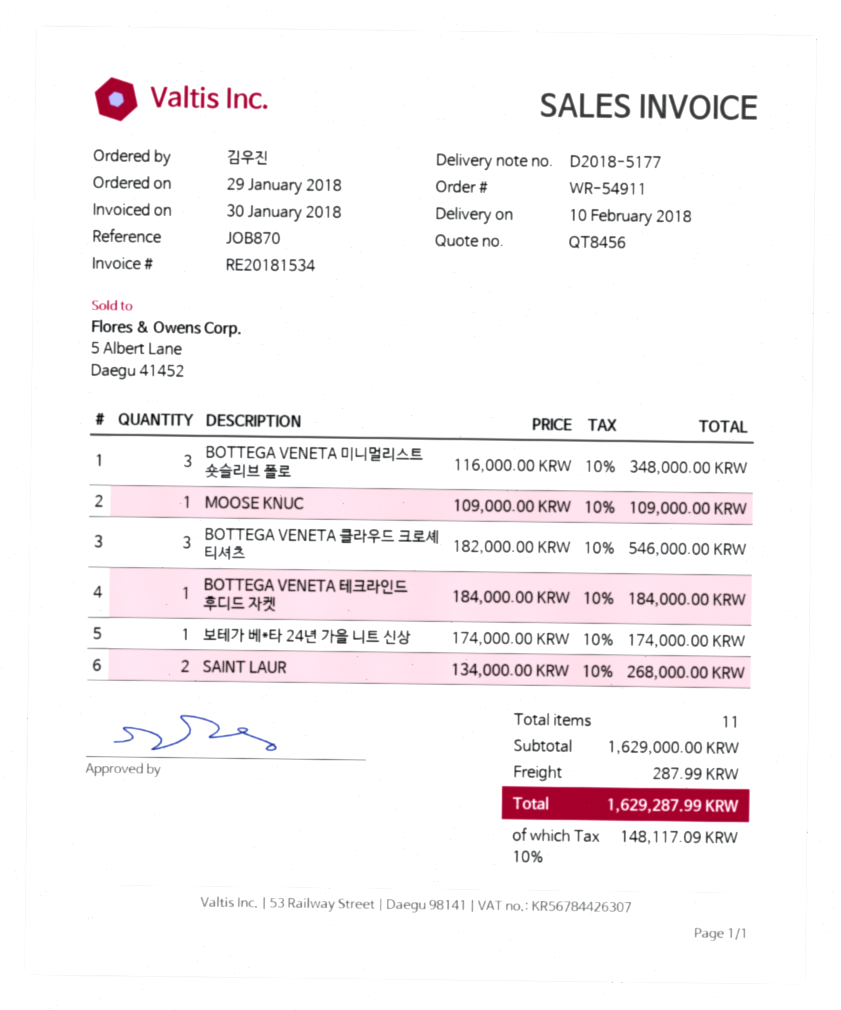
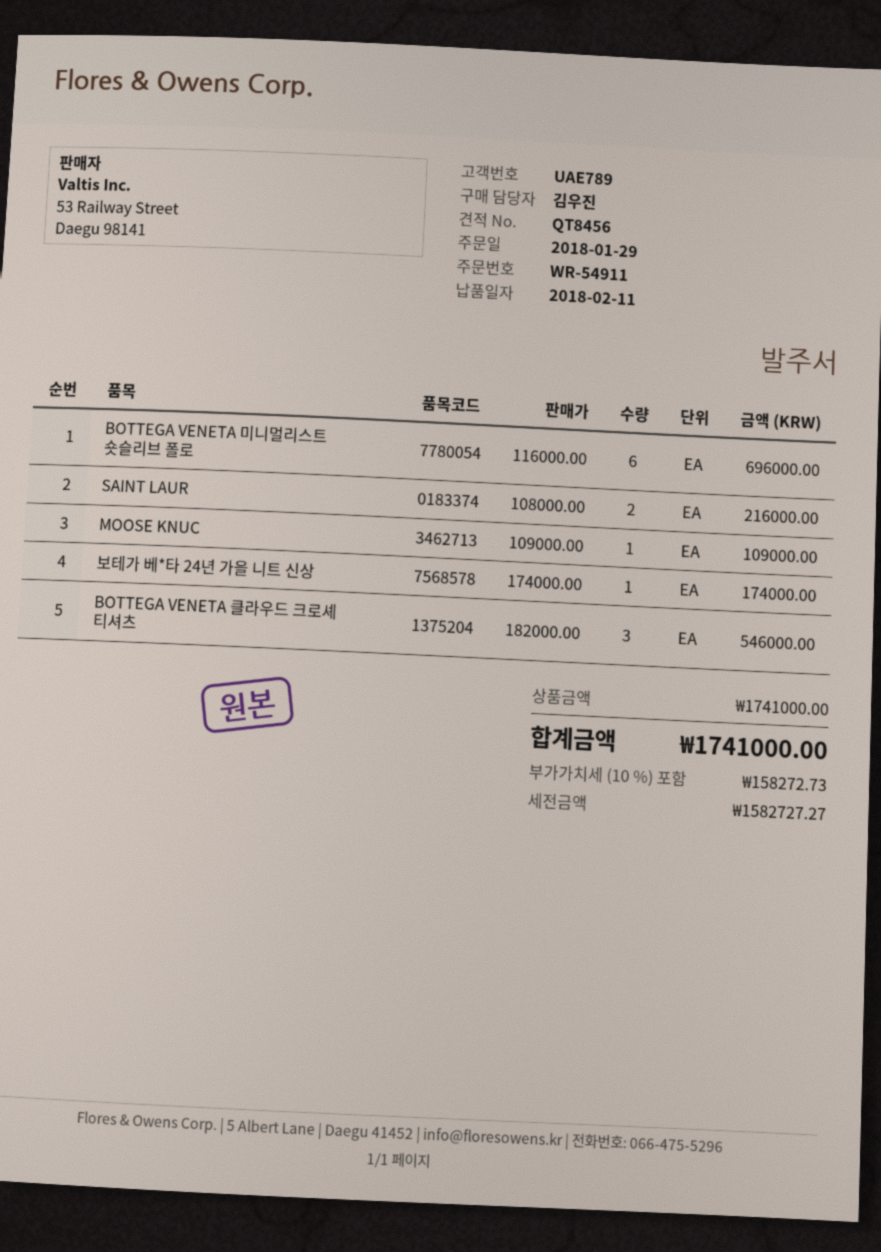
delivery date: 2018-02-10 -> 2018-02-11
BOTTEGA VENETA 미니멀리스트 숏슬리브 폴로: 3 x 116000.00 = 348000.00 -> 6 x 116000.00 = 696000.00
BOTTEGA VENETA 테크라인드 후디드 자켓: 1 x 184000.00 = 184000.00 -> none
SAINT LAUR: 2 x 134000.00 = 268000.00 -> 2 x 108000.00 = 216000.00
subtotal: 1629000.00 -> 1741000.00
shipping: 287.99 -> none
tax: 10% = 148117.09 -> 10% = 158272.73
total: 1629287.99 -> 1741000.00

